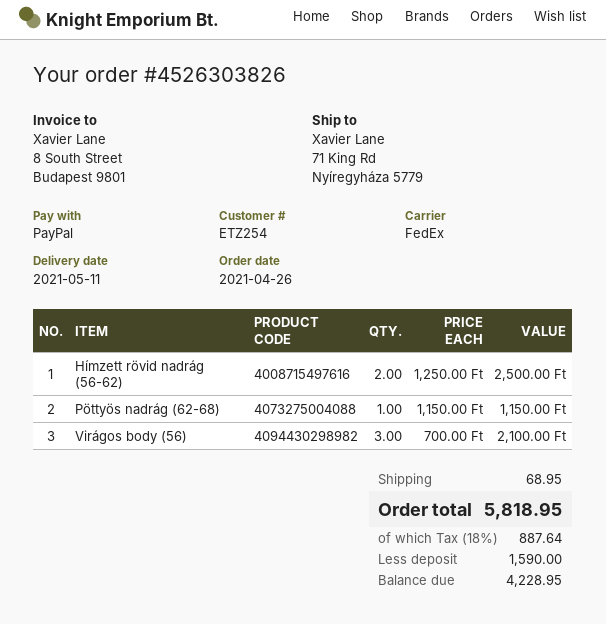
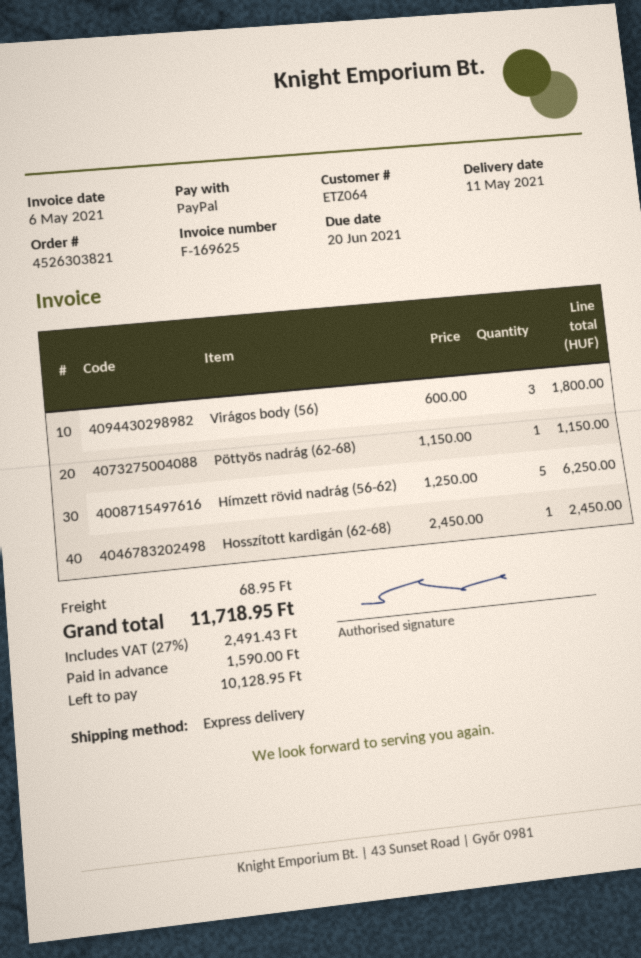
order number: 4526303826 -> 4526303821
customer number: ETZ254 -> ETZ064
shipping method: FedEx -> express
Hímzett rövid nadrág (56-62): 2 x 1250.00 = 2500.00 -> 5 x 1250.00 = 6250.00
Virágos body (56): 3 x 700.00 = 2100.00 -> 3 x 600.00 = 1800.00
Hosszított kardigán (62-68): none -> 1 x 2450.00 = 2450.00
tax: 18% = 887.64 -> 27% = 2491.43
total: 5818.95 -> 11718.95
balance: 4228.95 -> 10128.95

